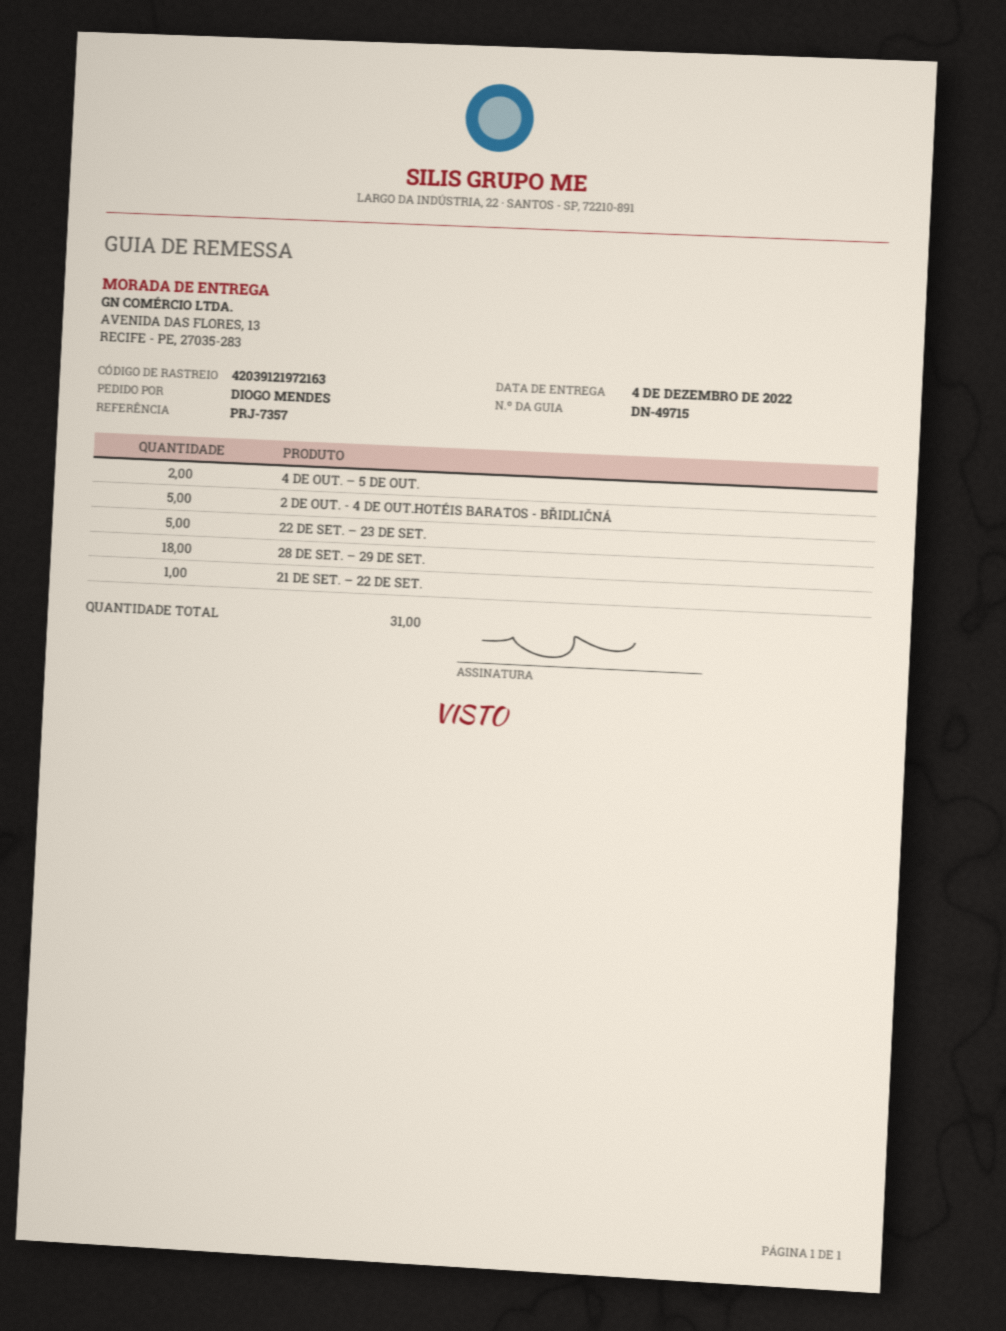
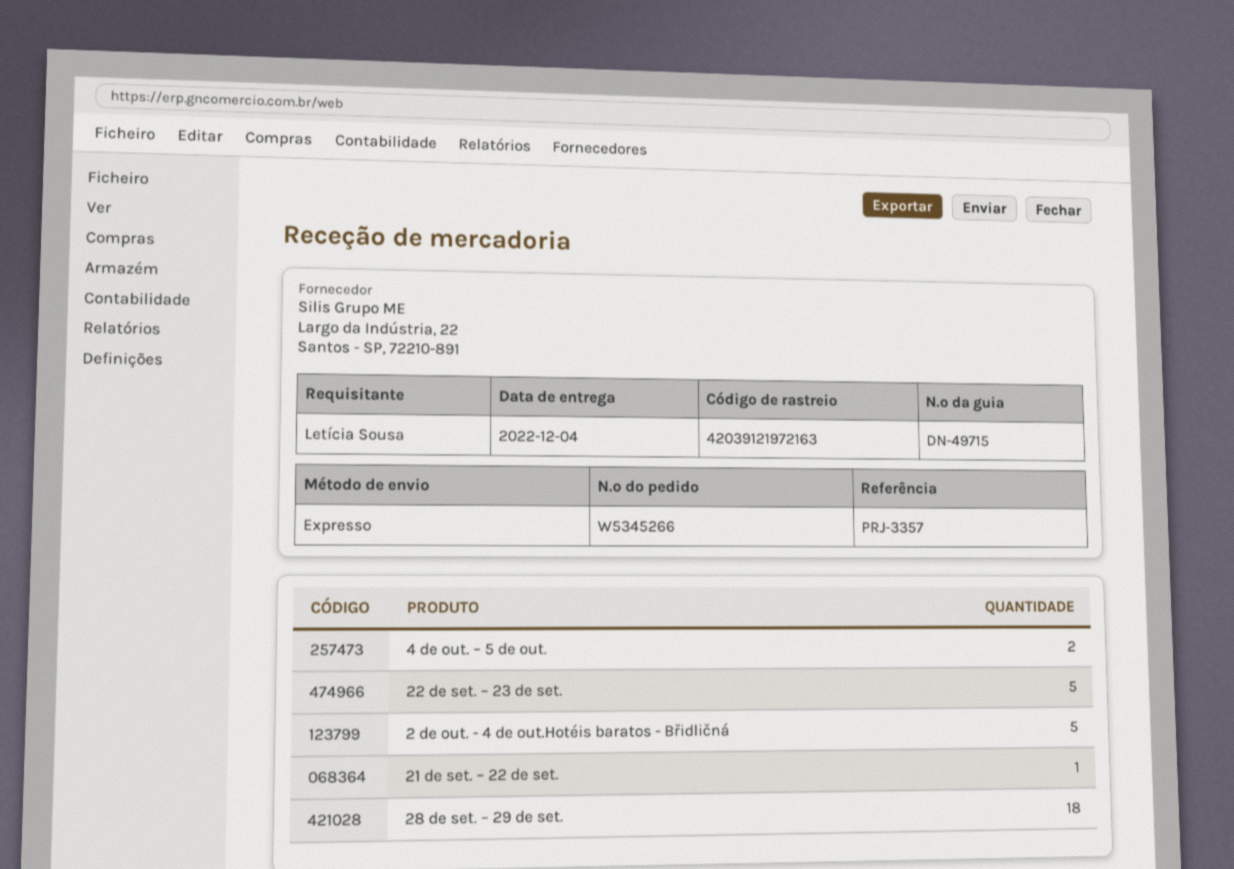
reference: PRJ-7357 -> PRJ-3357
ordered by: DIOGO MENDES -> Letícia Sousa

